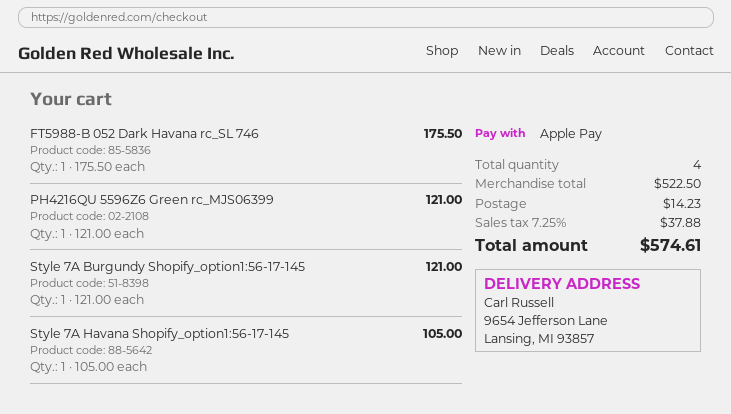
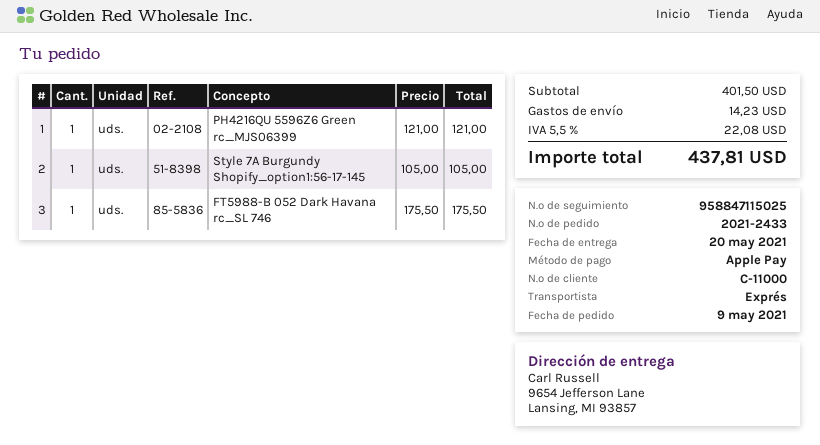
Style 7A Burgundy Shopify_option1:56-17-145: 1 x 121.00 = 121.00 -> 1 x 105.00 = 105.00
Style 7A Havana Shopify_option1:56-17-145: 1 x 105.00 = 105.00 -> none
subtotal: 522.50 -> 401.50
tax: 7.25% = 37.88 -> 5.5% = 22.08
total: 574.61 -> 437.81

